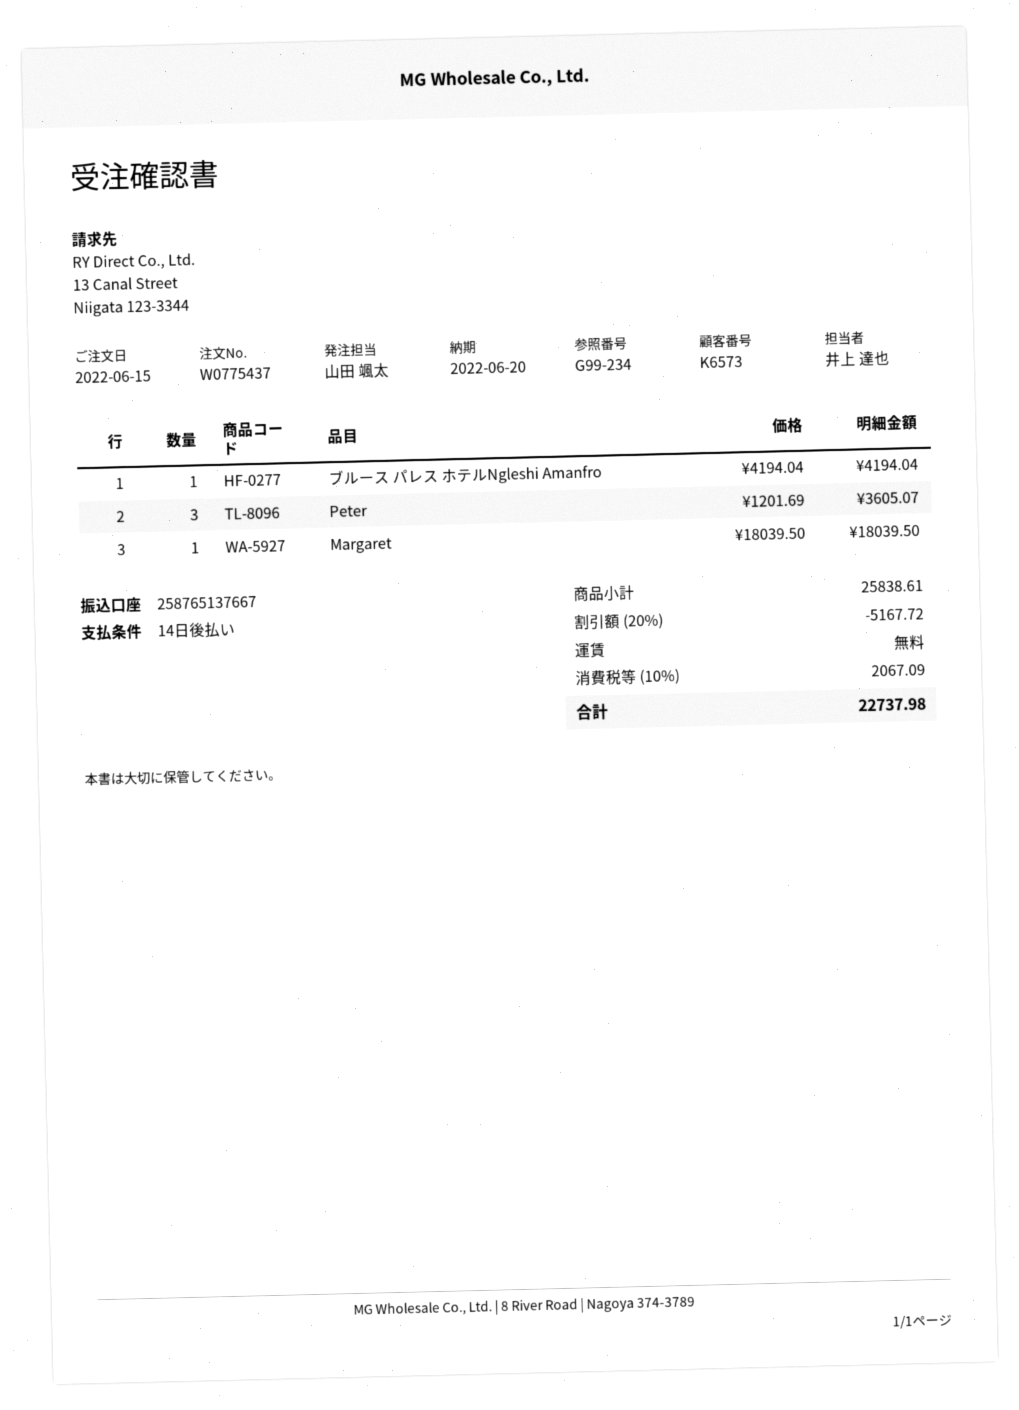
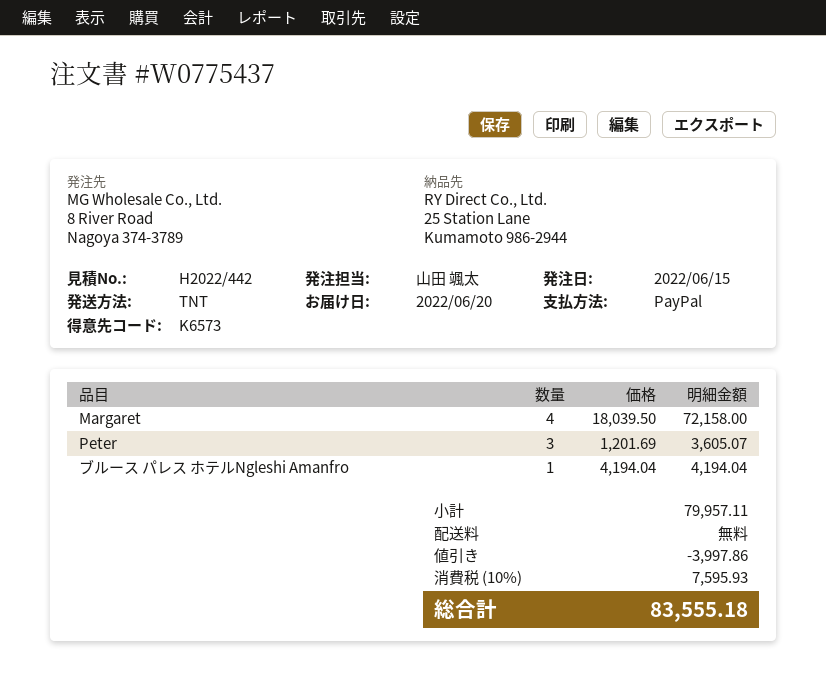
Margaret: 1 x 18039.50 = 18039.50 -> 4 x 18039.50 = 72158.00
subtotal: 25838.61 -> 79957.11
discount: 5167.72 -> 3997.86
tax: 10% = 2067.09 -> 10% = 7595.93
total: 22737.98 -> 83555.18

